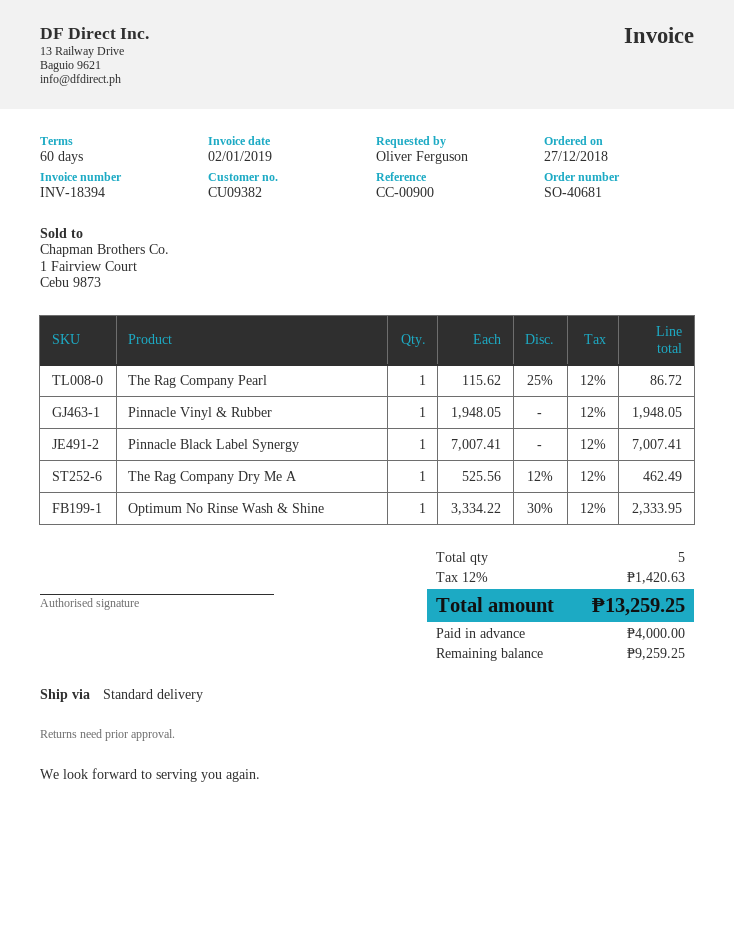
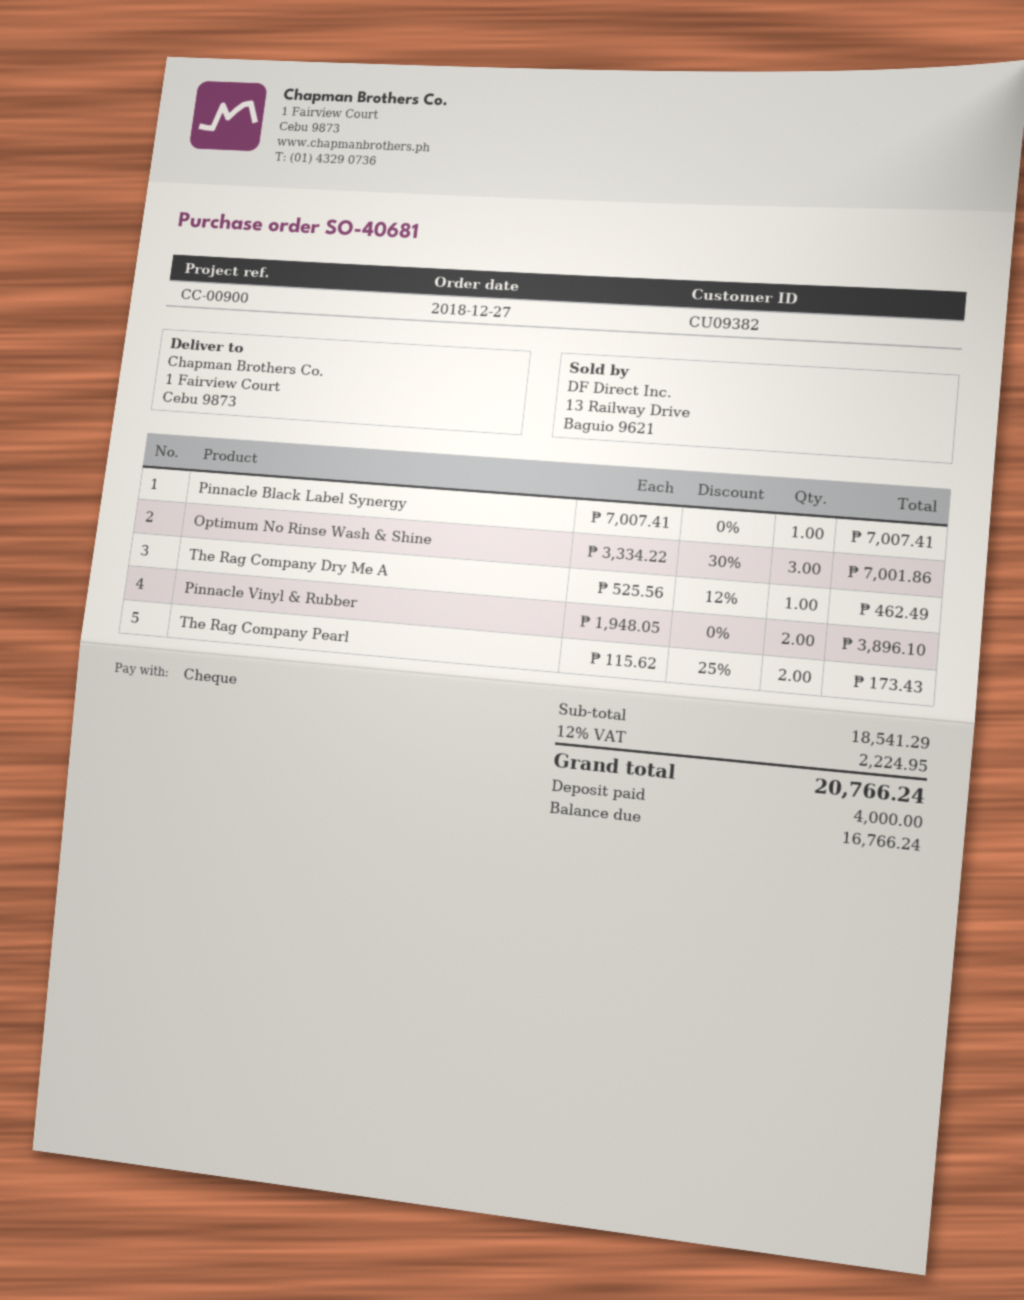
The Rag Company Pearl: 1 x 115.62 - 25% = 86.72 -> 2 x 115.62 - 25% = 173.43
Pinnacle Vinyl & Rubber: 1 x 1948.05 = 1948.05 -> 2 x 1948.05 = 3896.10
Optimum No Rinse Wash & Shine: 1 x 3334.22 - 30% = 2333.95 -> 3 x 3334.22 - 30% = 7001.86
tax: 12% = 1420.63 -> 12% = 2224.95
total: 13259.25 -> 20766.24
balance: 9259.25 -> 16766.24

